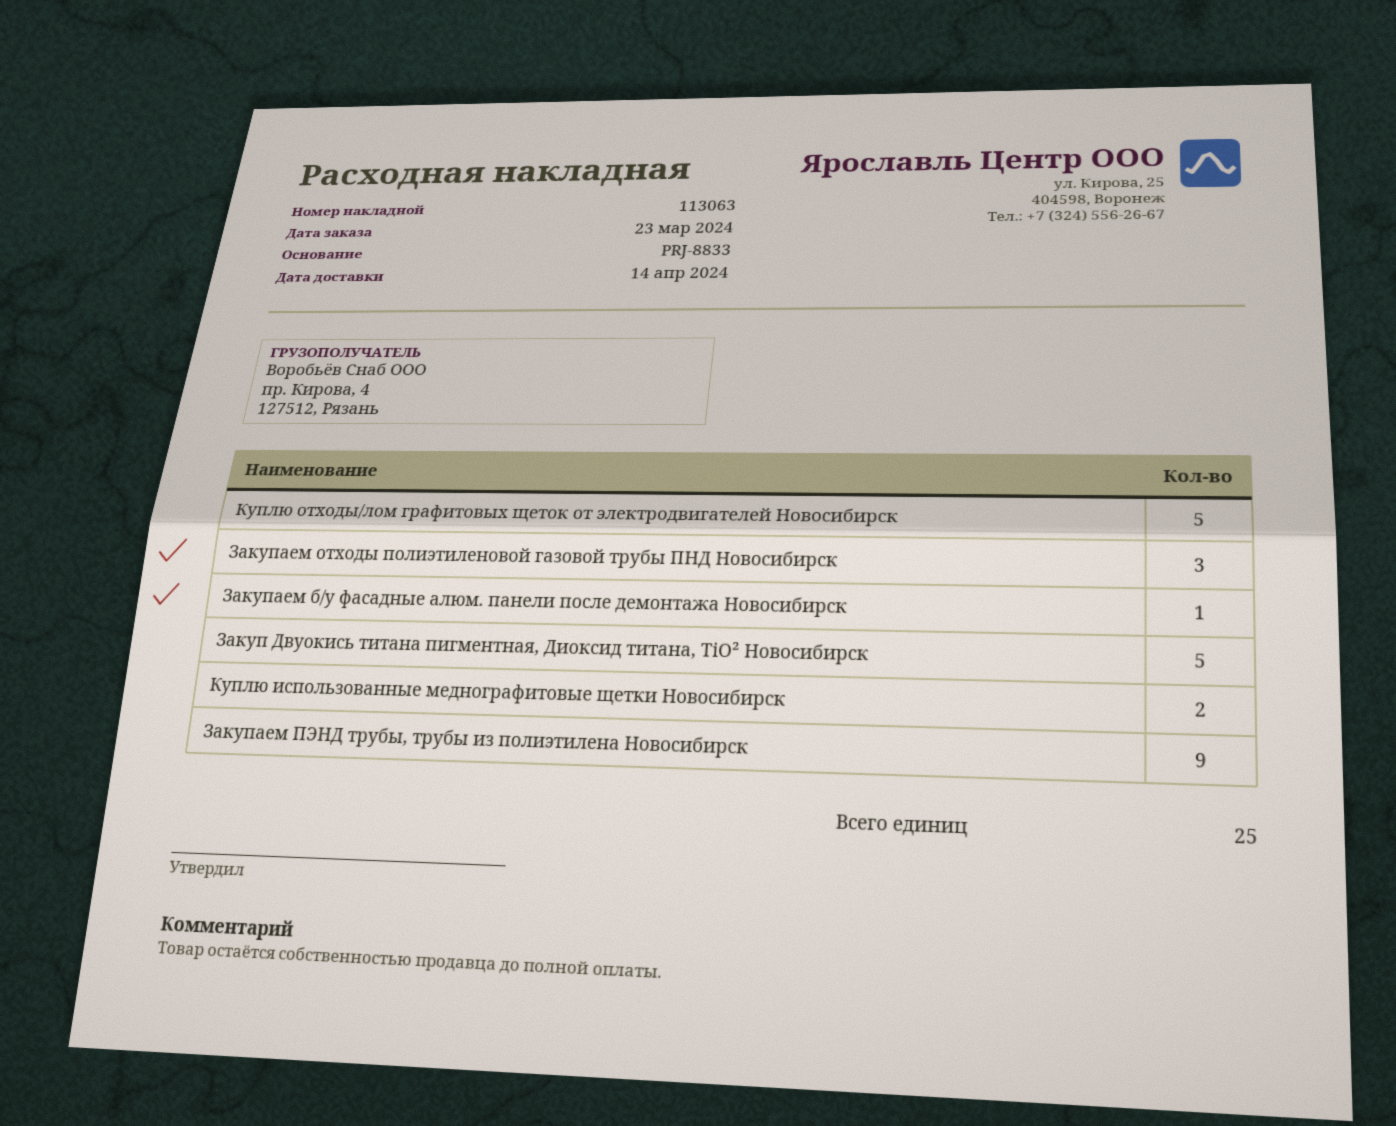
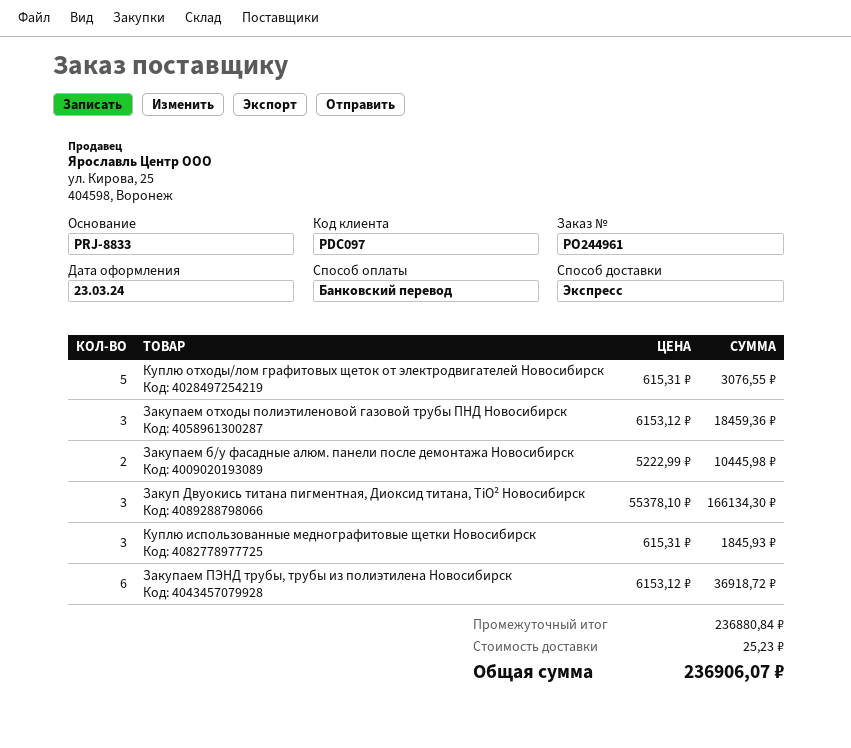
Закупаем б/у фасадные алюм. панели после демонтажа Новосибирск: 1 -> 2
Закуп Двуокись титана пигментная, Диоксид титана, TiO² Новосибирск: 5 -> 3
Куплю использованные меднографитовые щетки Новосибирск: 2 -> 3
Закупаем ПЭНД трубы, трубы из полиэтилена Новосибирск: 9 -> 6

